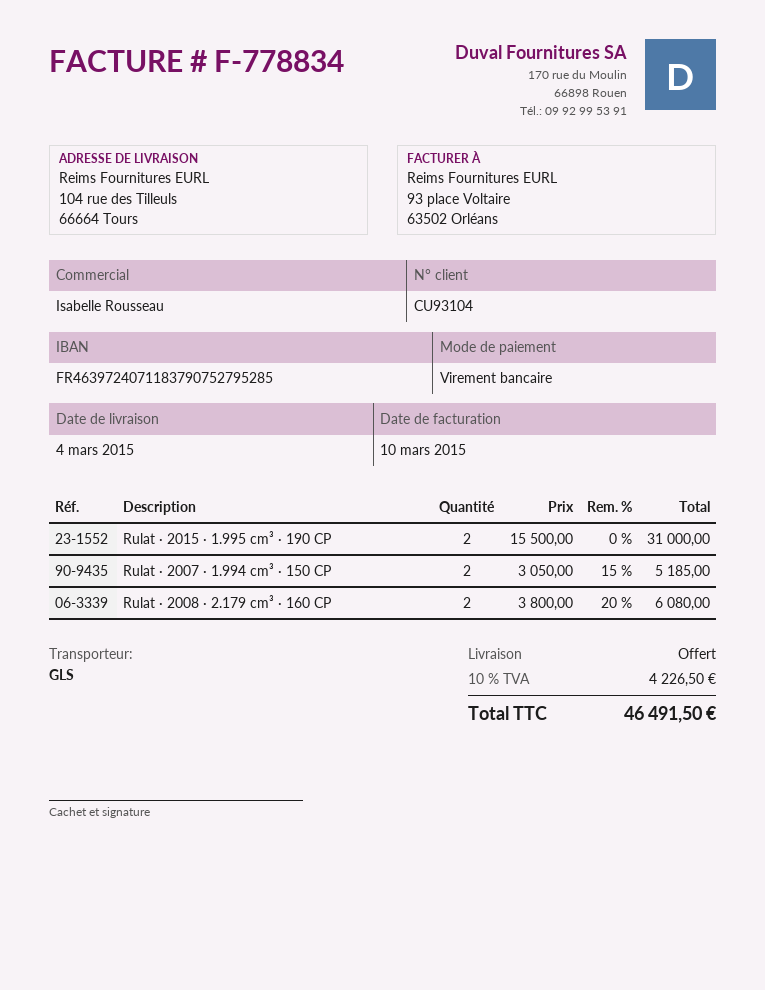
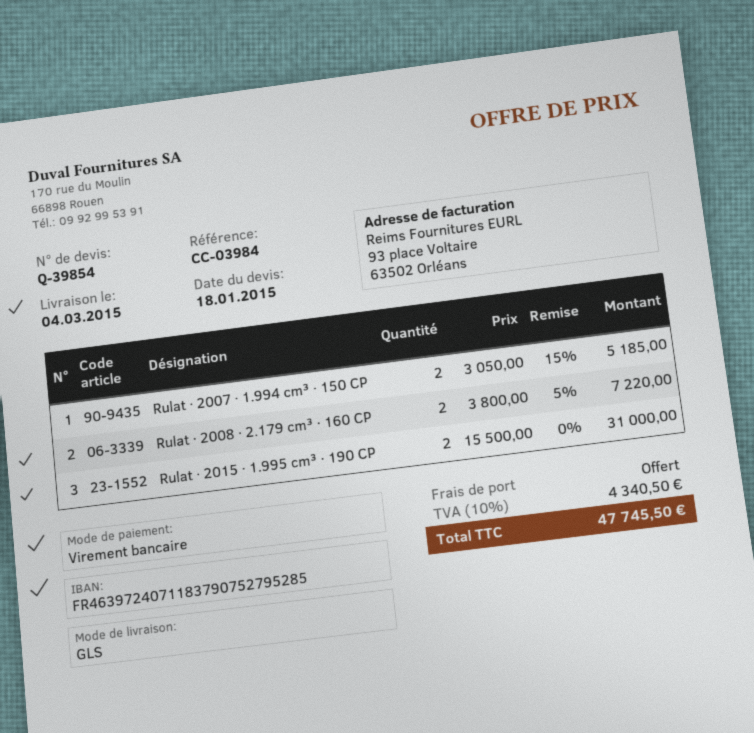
Rulat · 2008 · 2.179 cm³ · 160 CP: 2 x 3800.00 - 20% = 6080.00 -> 2 x 3800.00 - 5% = 7220.00
tax: 10% = 4226.50 -> 10% = 4340.50
total: 46491.50 -> 47745.50

